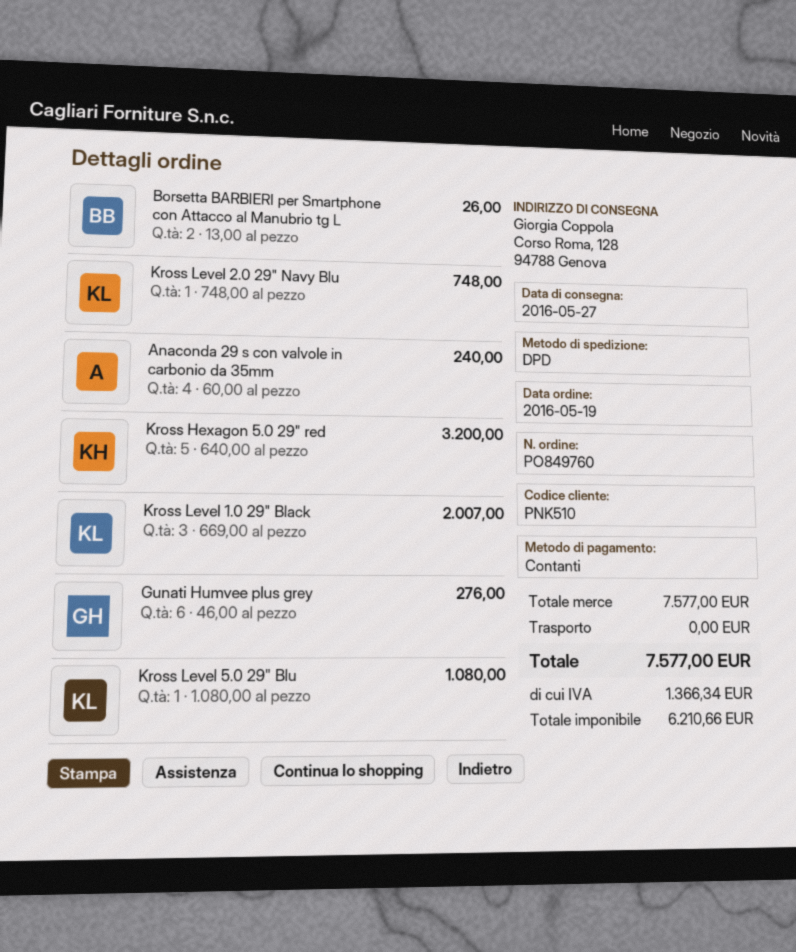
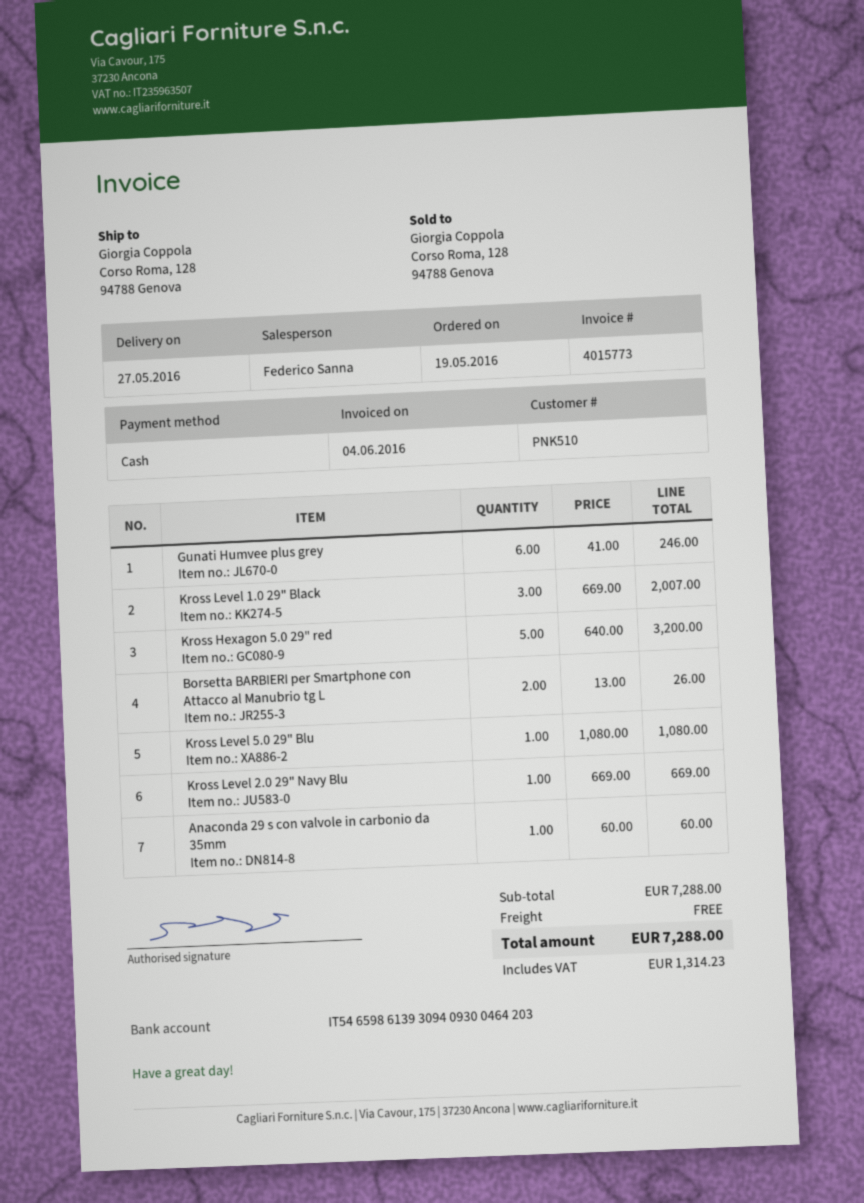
Kross Level 2.0 29" Navy Blu: 1 x 748.00 = 748.00 -> 1 x 669.00 = 669.00
Anaconda 29 s con valvole in carbonio da 35mm: 4 x 60.00 = 240.00 -> 1 x 60.00 = 60.00
Gunati Humvee plus grey: 6 x 46.00 = 276.00 -> 6 x 41.00 = 246.00
subtotal: 7577.00 -> 7288.00
tax: 1366.34 -> 1314.23
total: 7577.00 -> 7288.00

